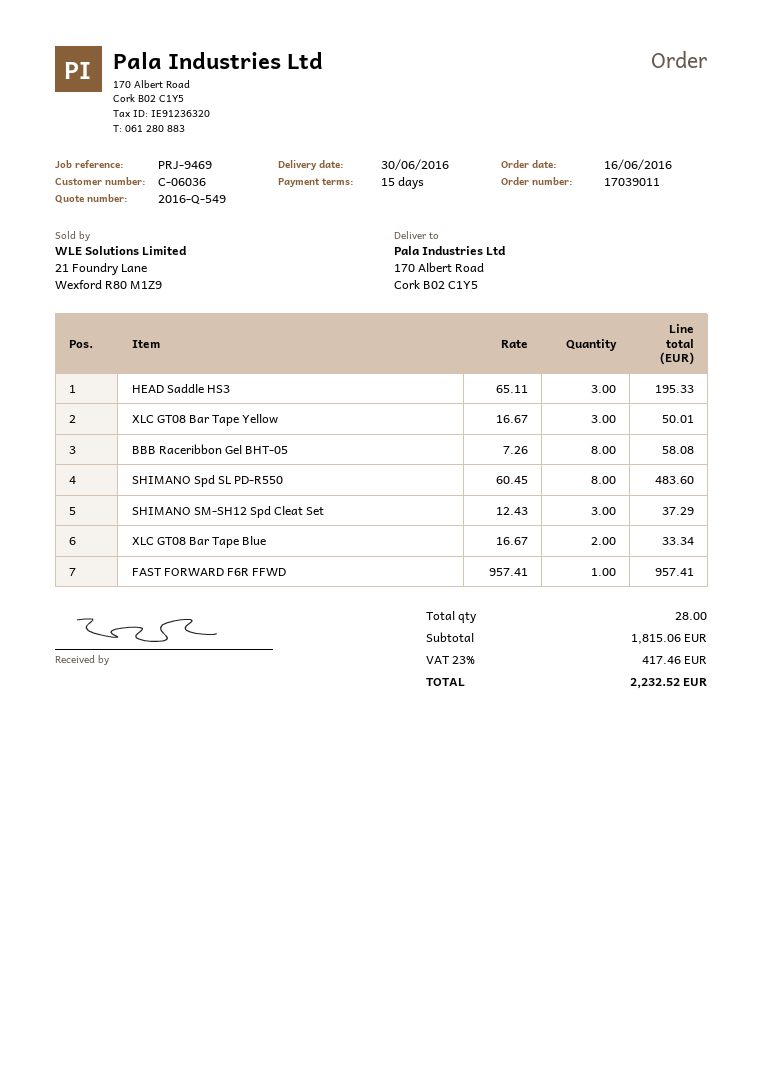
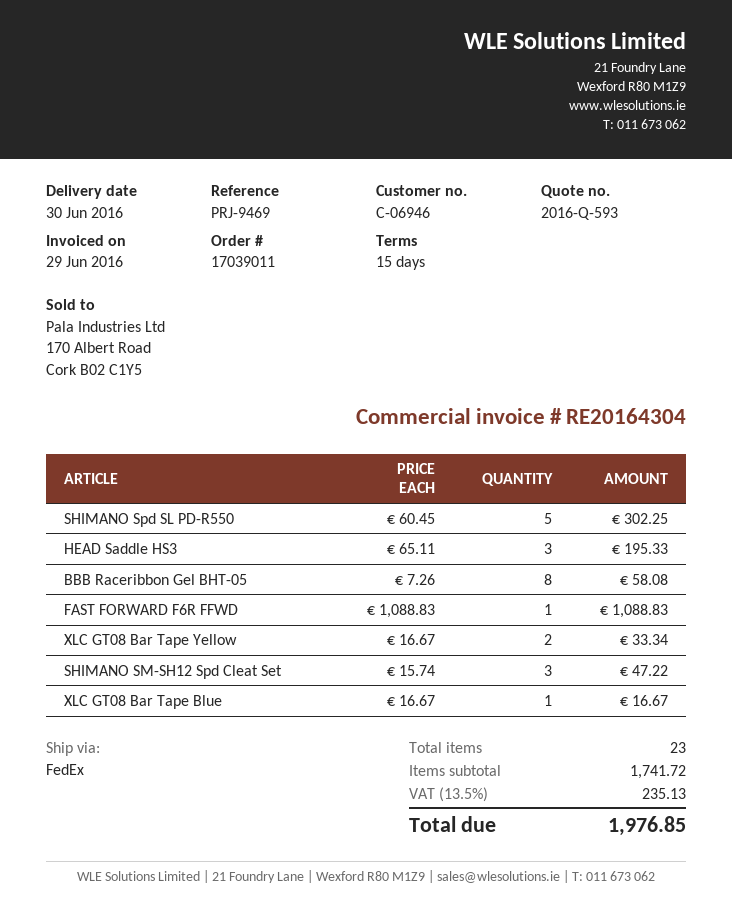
quote number: 2016-Q-549 -> 2016-Q-593
customer number: C-06036 -> C-06946
XLC GT08 Bar Tape Yellow: 3 x 16.67 = 50.01 -> 2 x 16.67 = 33.34
SHIMANO Spd SL PD-R550: 8 x 60.45 = 483.60 -> 5 x 60.45 = 302.25
SHIMANO SM-SH12 Spd Cleat Set: 3 x 12.43 = 37.29 -> 3 x 15.74 = 47.22
XLC GT08 Bar Tape Blue: 2 x 16.67 = 33.34 -> 1 x 16.67 = 16.67
FAST FORWARD F6R FFWD: 1 x 957.41 = 957.41 -> 1 x 1088.83 = 1088.83
total quantity: 28 -> 23
subtotal: 1815.06 -> 1741.72
tax: 23% = 417.46 -> 13.5% = 235.13
total: 2232.52 -> 1976.85

